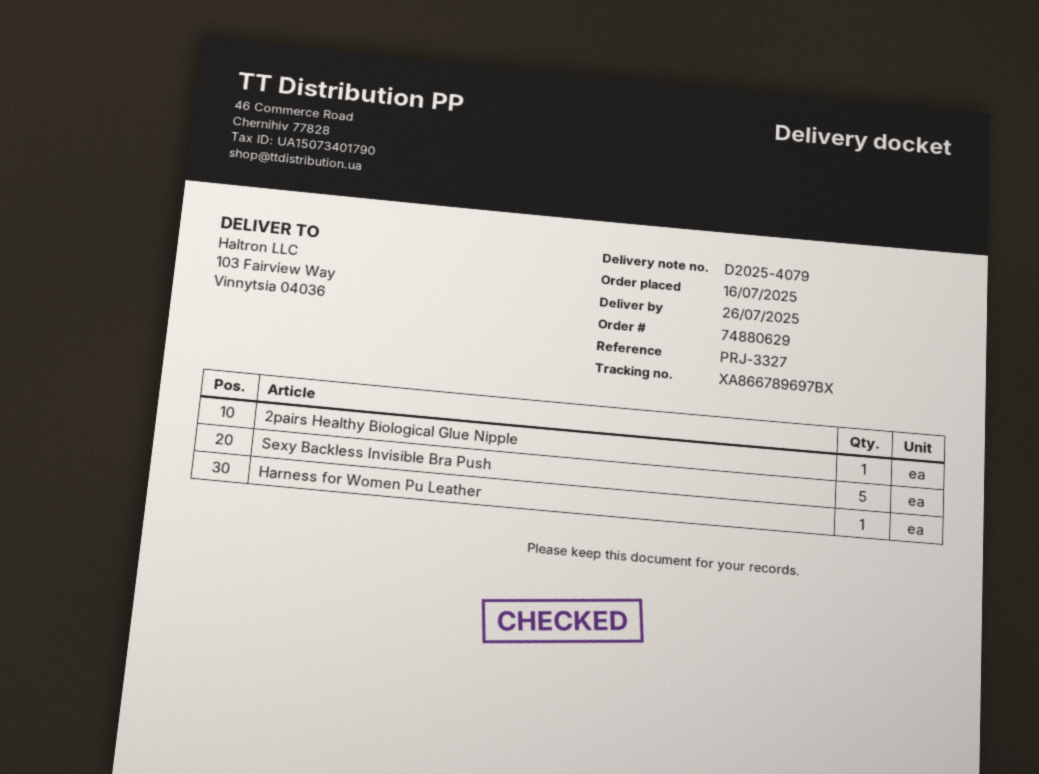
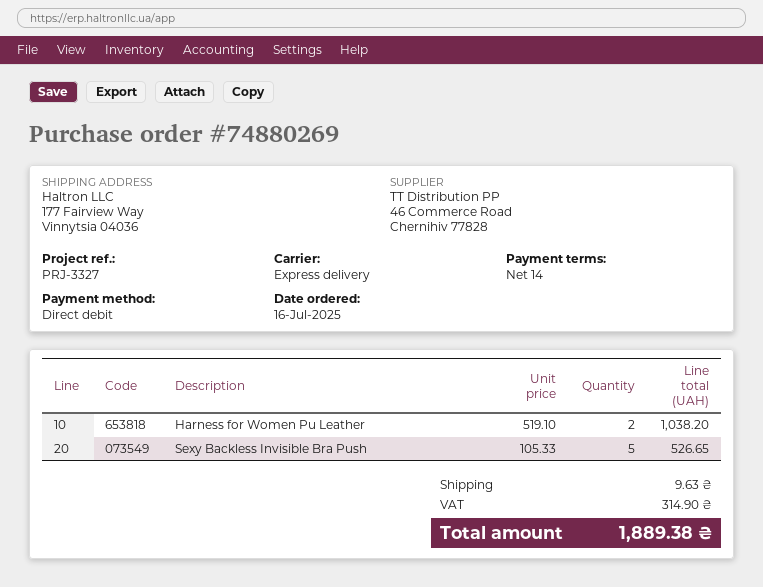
order number: 74880629 -> 74880269
ship to: 103 Fairview Way, Vinnytsia 04036 -> 177 Fairview Way, Vinnytsia 04036
2pairs Healthy Biological Glue Nipple: 1 -> none
Harness for Women Pu Leather: 1 -> 2

